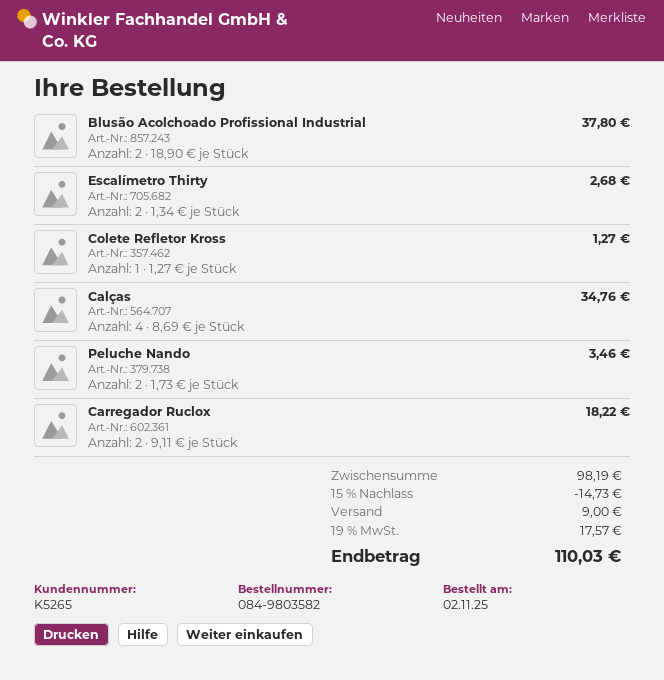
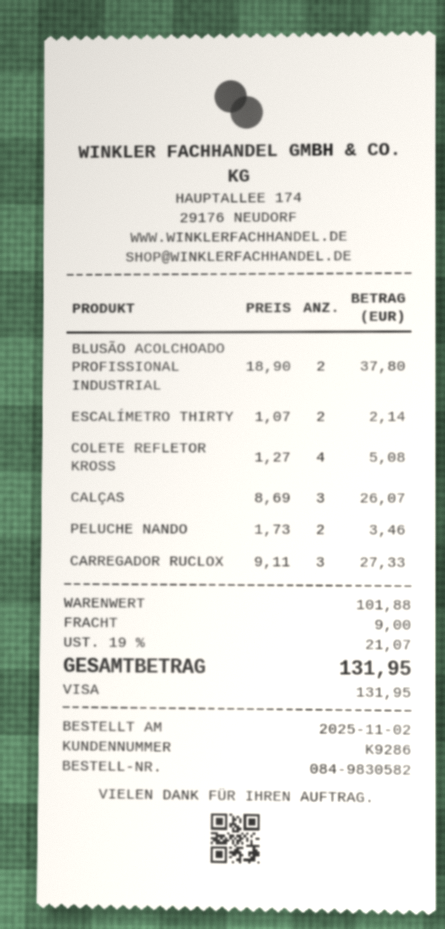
order number: 084-9803582 -> 084-9830582
customer number: K5265 -> K9286
Escalímetro Thirty: 2 x 1.34 = 2.68 -> 2 x 1.07 = 2.14
Colete Refletor Kross: 1 x 1.27 = 1.27 -> 4 x 1.27 = 5.08
Calças: 4 x 8.69 = 34.76 -> 3 x 8.69 = 26.07
Carregador Ruclox: 2 x 9.11 = 18.22 -> 3 x 9.11 = 27.33
subtotal: 98.19 -> 101.88
discount: 15% = 14.73 -> none
tax: 19% = 17.57 -> 19% = 21.07
total: 110.03 -> 131.95

